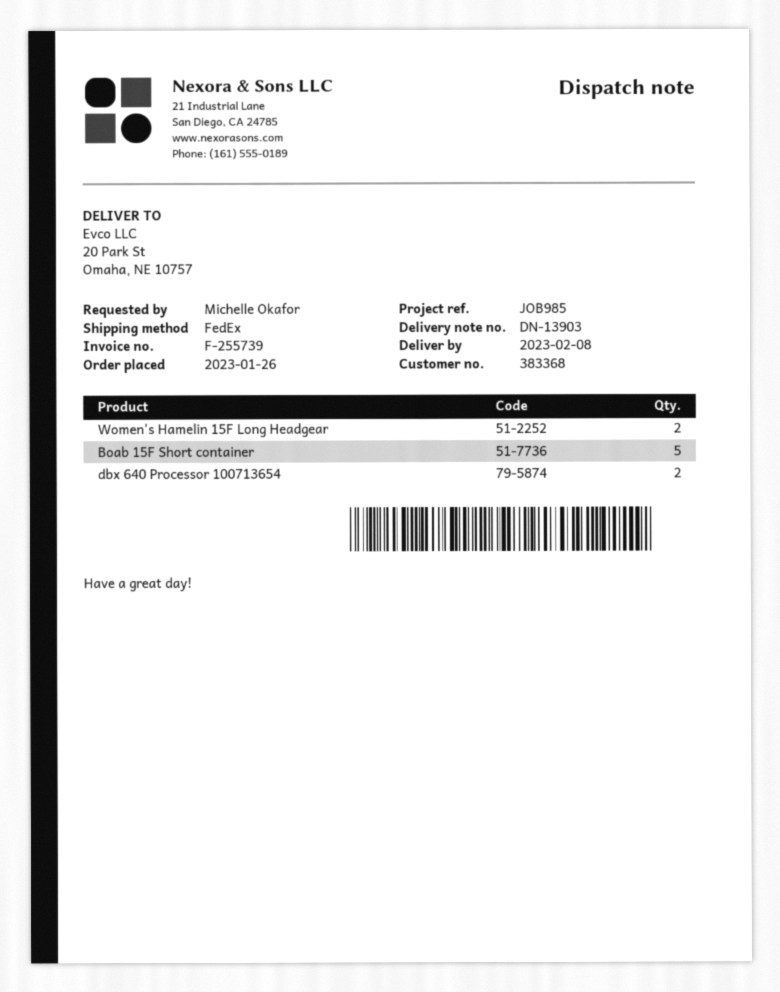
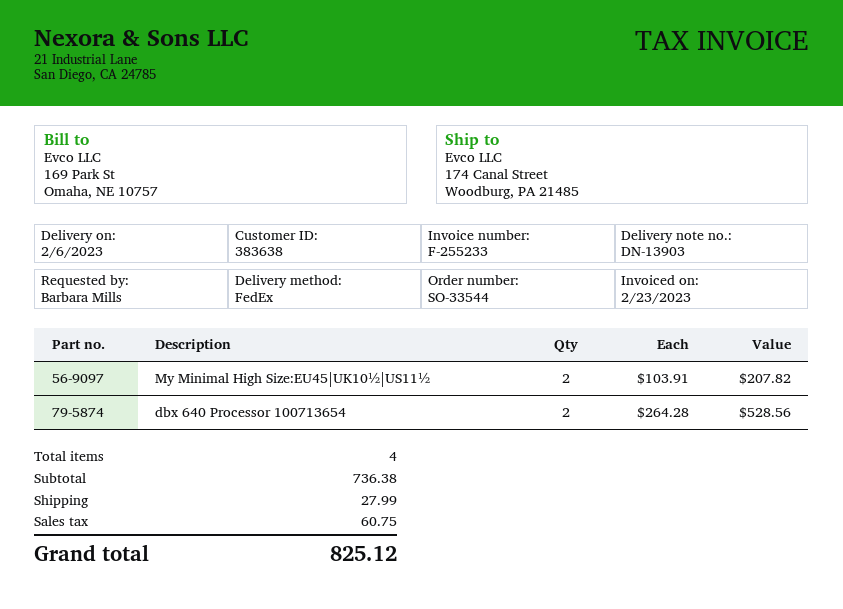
delivery date: 2023-02-08 -> 2023-02-06
invoice number: F-255739 -> F-255233
customer number: 383368 -> 383638
ordered by: Michelle Okafor -> Barbara Mills
ship to: 20 Park St, Omaha, NE 10757 -> 174 Canal Street, Woodburg, PA 21485
Women's Hamelin 15F Long Headgear: 2 -> none
Boab 15F Short container: 5 -> none
My Minimal High Size:EU45|UK10½|US11½: none -> 2

